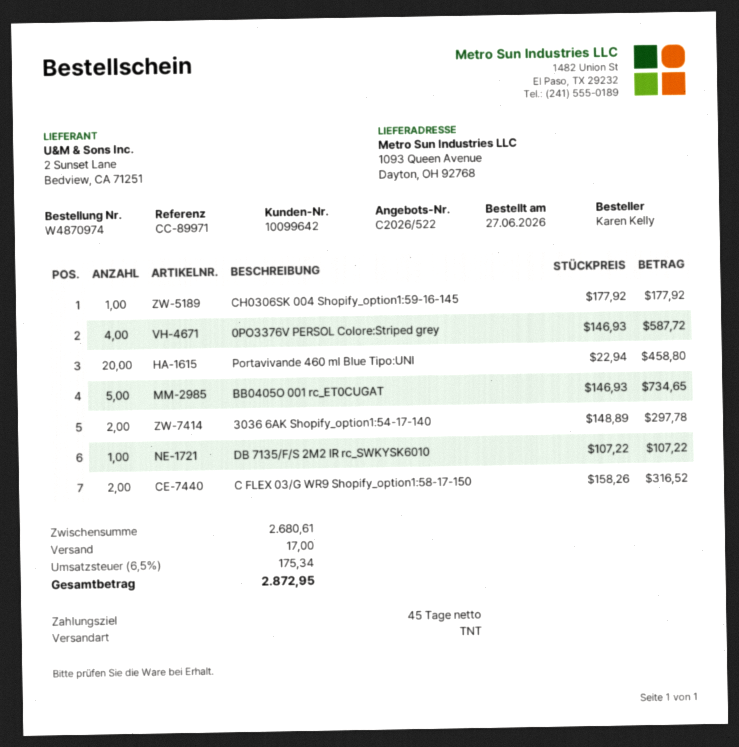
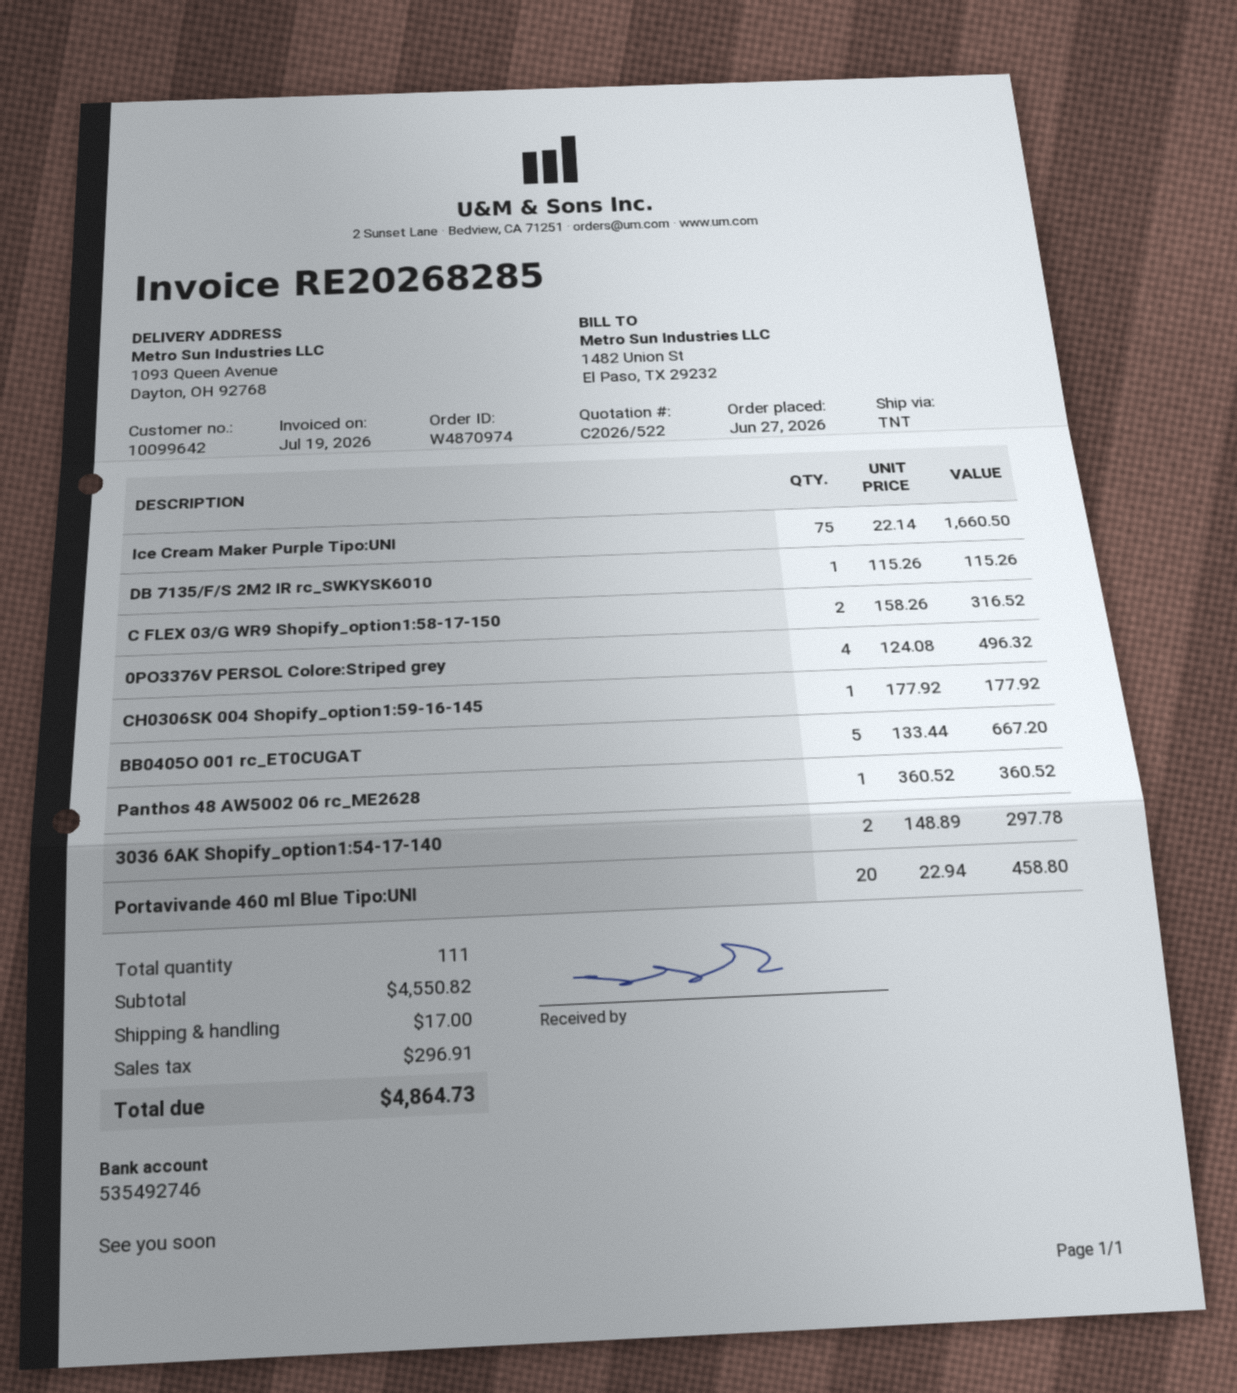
0PO3376V PERSOL Colore:Striped grey: 4 x 146.93 = 587.72 -> 4 x 124.08 = 496.32
BB0405O 001 rc_ET0CUGAT: 5 x 146.93 = 734.65 -> 5 x 133.44 = 667.20
DB 7135/F/S 2M2 IR rc_SWKYSK6010: 1 x 107.22 = 107.22 -> 1 x 115.26 = 115.26
Ice Cream Maker Purple Tipo:UNI: none -> 75 x 22.14 = 1660.50
Panthos 48 AW5002 06 rc_ME2628: none -> 1 x 360.52 = 360.52
subtotal: 2680.61 -> 4550.82
tax: 175.34 -> 296.91
total: 2872.95 -> 4864.73

